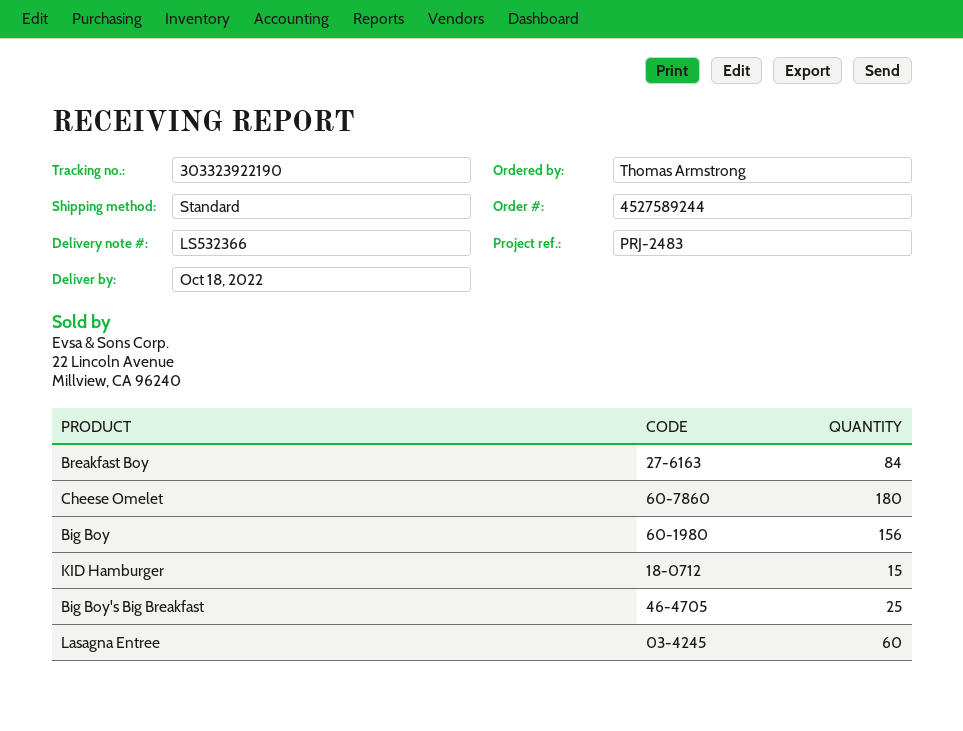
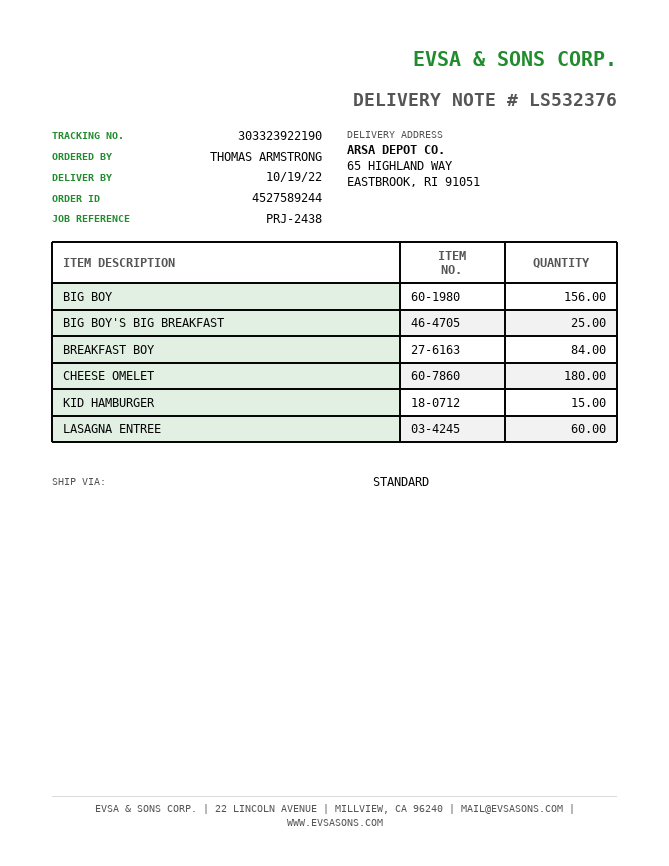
delivery note number: LS532366 -> LS532376
delivery date: 2022-10-18 -> 2022-10-19
reference: PRJ-2483 -> PRJ-2438

